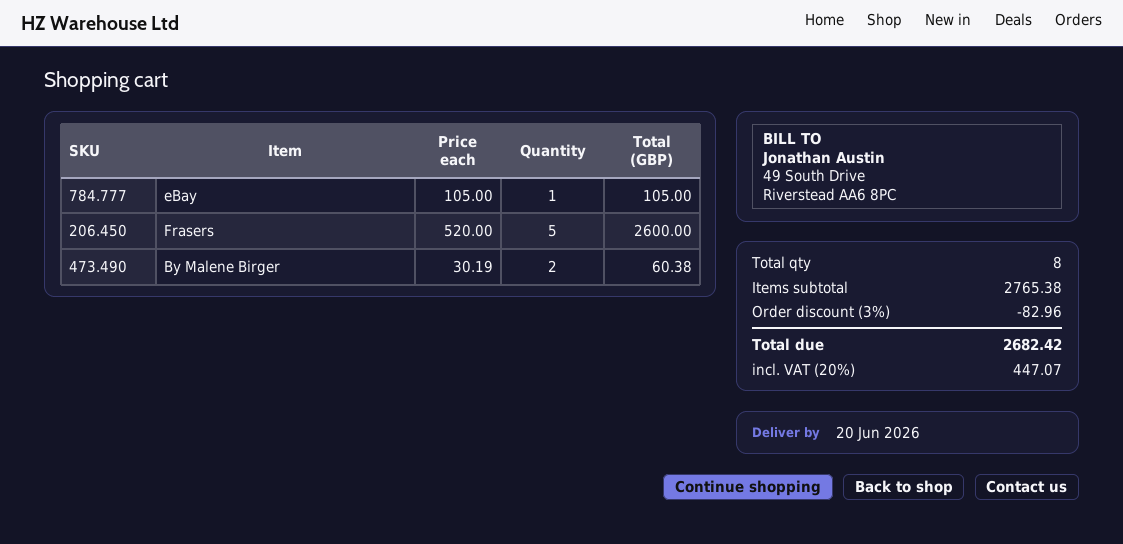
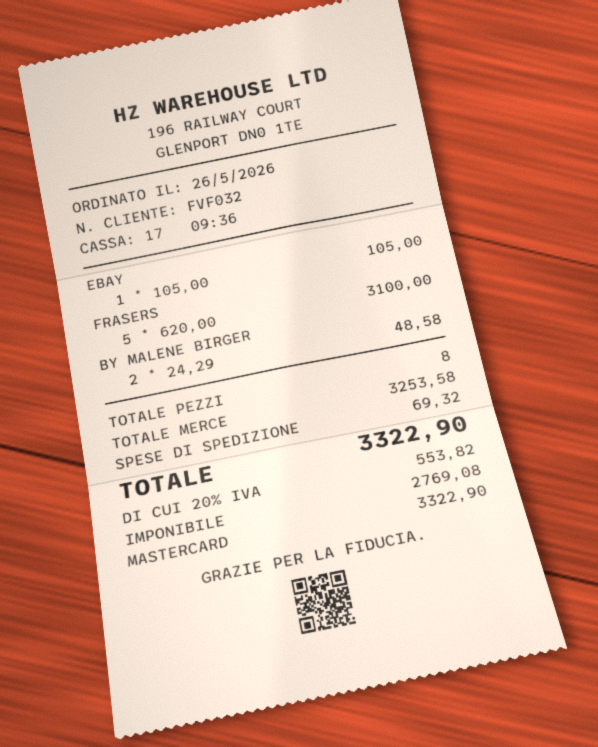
Frasers: 5 x 520.00 = 2600.00 -> 5 x 620.00 = 3100.00
By Malene Birger: 2 x 30.19 = 60.38 -> 2 x 24.29 = 48.58
subtotal: 2765.38 -> 3253.58
discount: 3% = 82.96 -> none
shipping: none -> 69.32
tax: 20% = 447.07 -> 20% = 553.82
total: 2682.42 -> 3322.90

